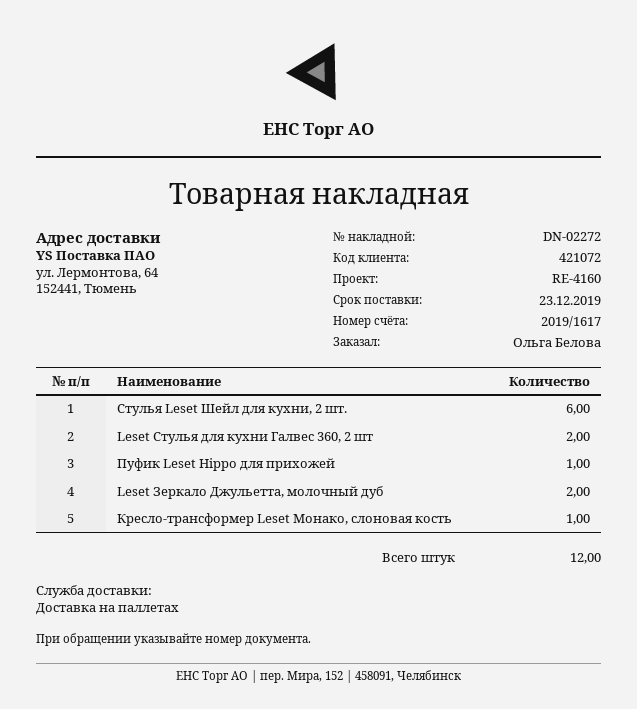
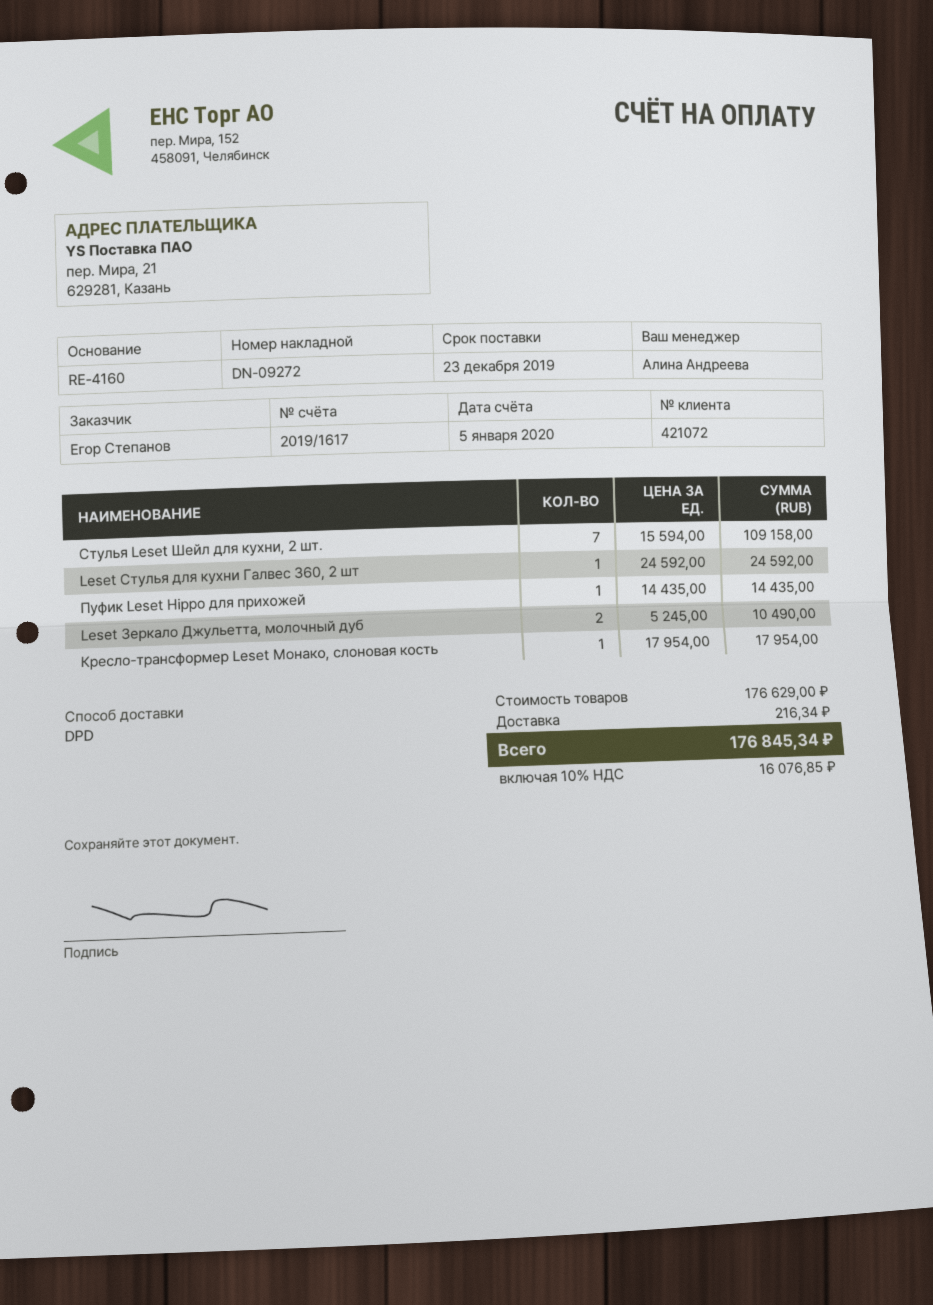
delivery note number: DN-02272 -> DN-09272
ordered by: Ольга Белова -> Егор Степанов
shipping method: pallet freight -> DPD
Стулья Leset Шейл для кухни, 2 шт.: 6 -> 7
Leset Стулья для кухни Галвес 360, 2 шт: 2 -> 1

